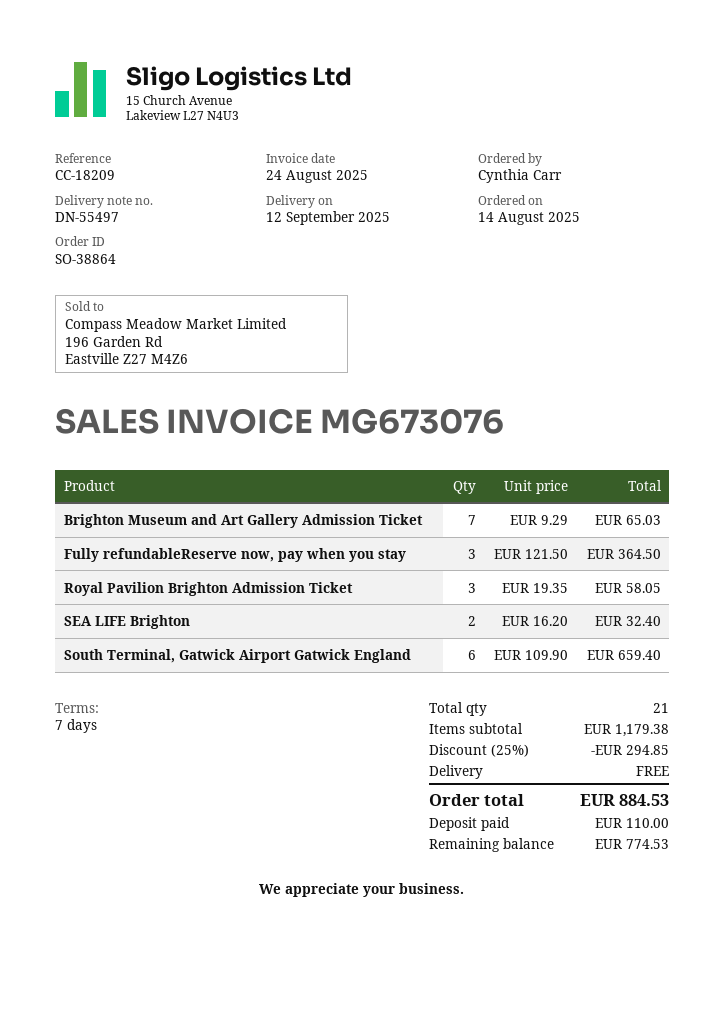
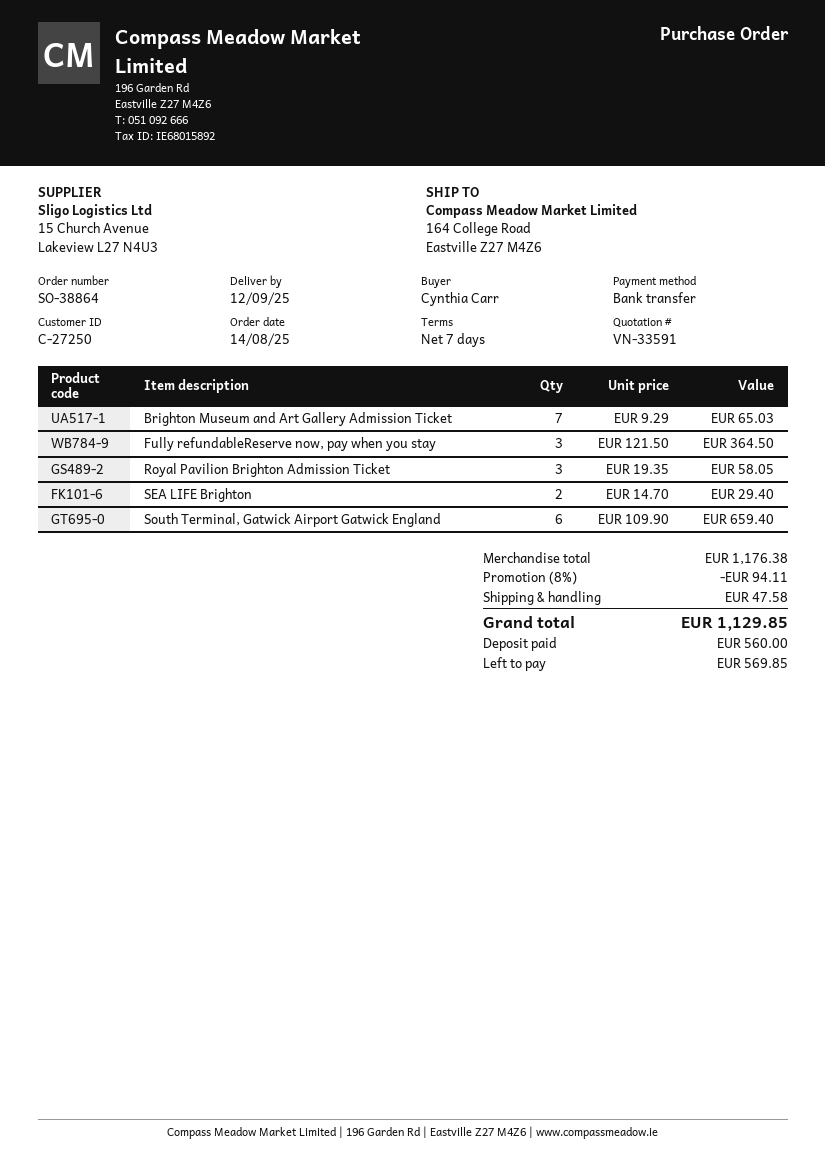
SEA LIFE Brighton: 2 x 16.20 = 32.40 -> 2 x 14.70 = 29.40
subtotal: 1179.38 -> 1176.38
discount: 25% = 294.85 -> 8% = 94.11
shipping: 0.00 -> 47.58
total: 884.53 -> 1129.85
deposit: 110.00 -> 560.00
balance: 774.53 -> 569.85

